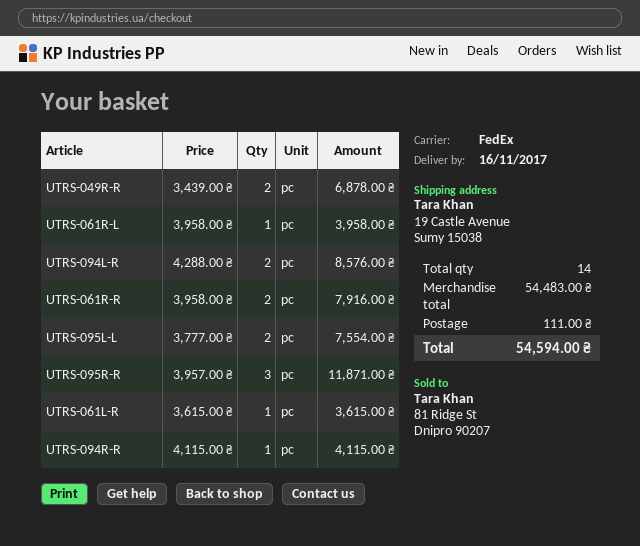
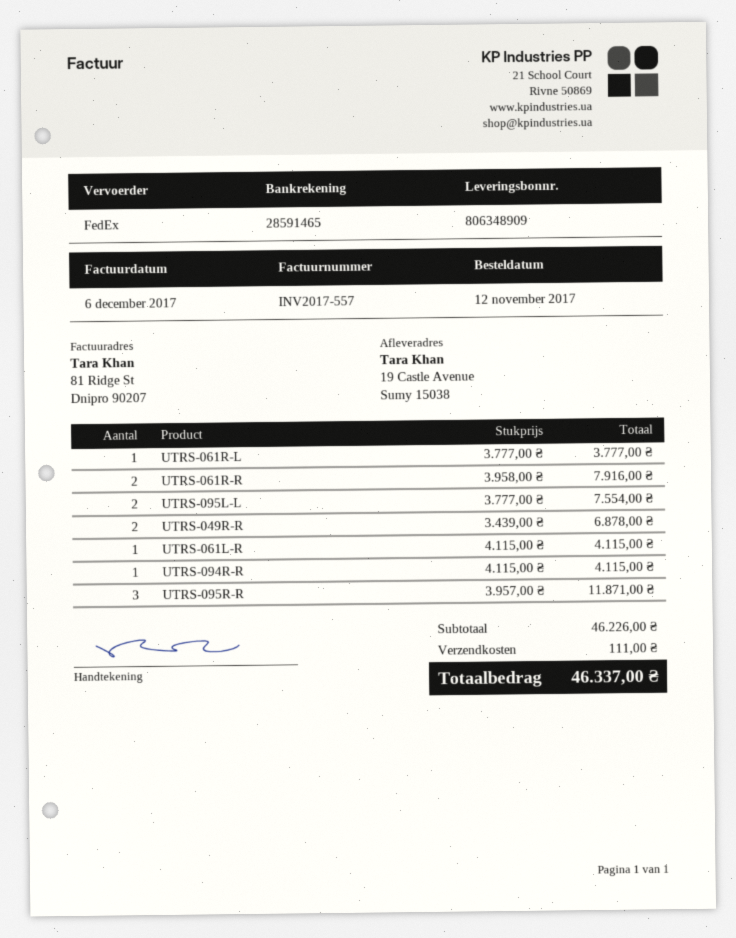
UTRS-061R-L: 1 x 3958.00 = 3958.00 -> 1 x 3777.00 = 3777.00
UTRS-094L-R: 2 x 4288.00 = 8576.00 -> none
UTRS-061L-R: 1 x 3615.00 = 3615.00 -> 1 x 4115.00 = 4115.00
subtotal: 54483.00 -> 46226.00
total: 54594.00 -> 46337.00

